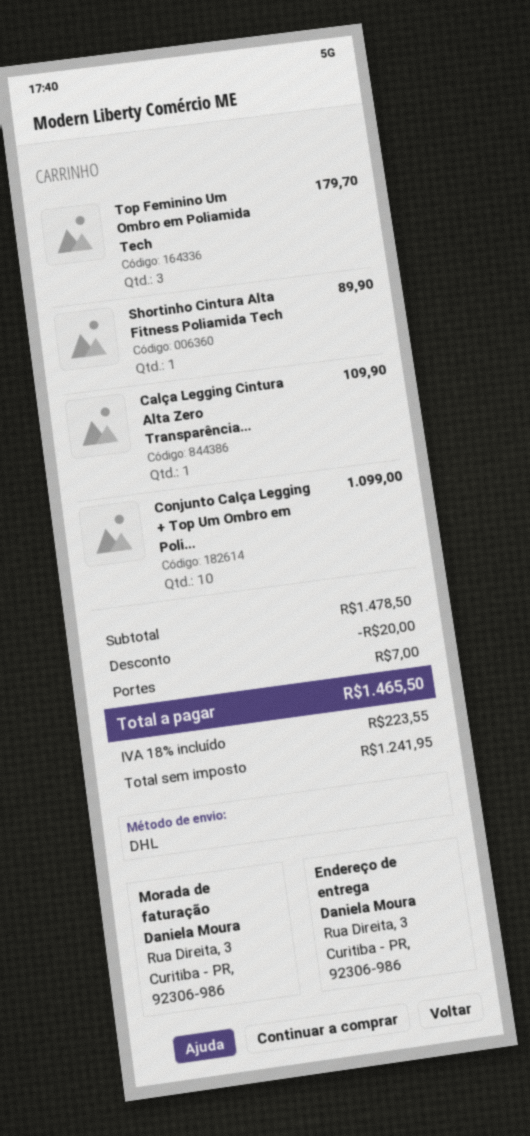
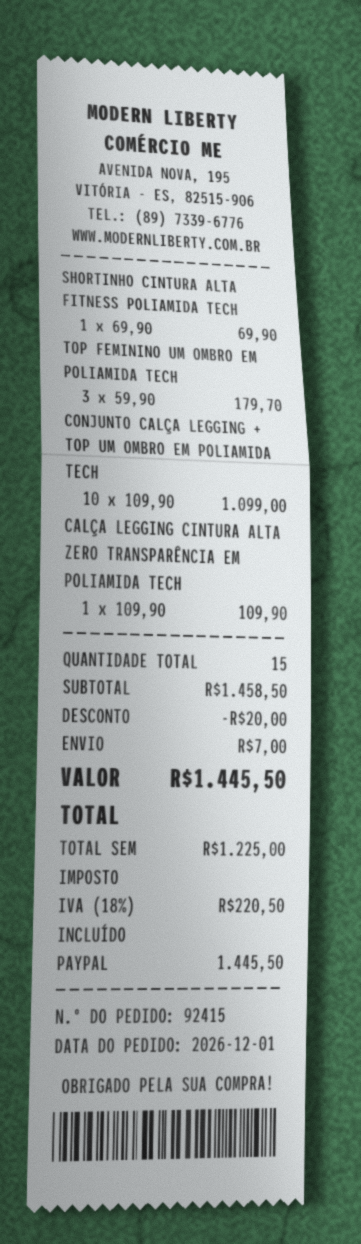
Shortinho Cintura Alta Fitness Poliamida Tech: 1 for 89.90 -> 1 for 69.90
subtotal: 1478.50 -> 1458.50
net: 1241.95 -> 1225.00
tax: 18% = 223.55 -> 18% = 220.50
total: 1465.50 -> 1445.50

